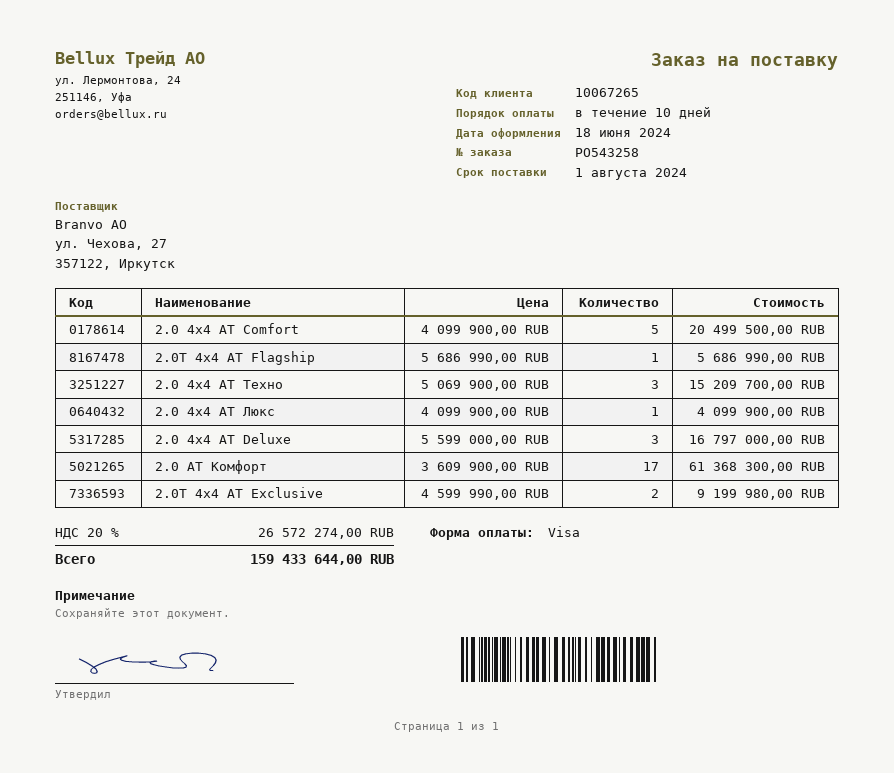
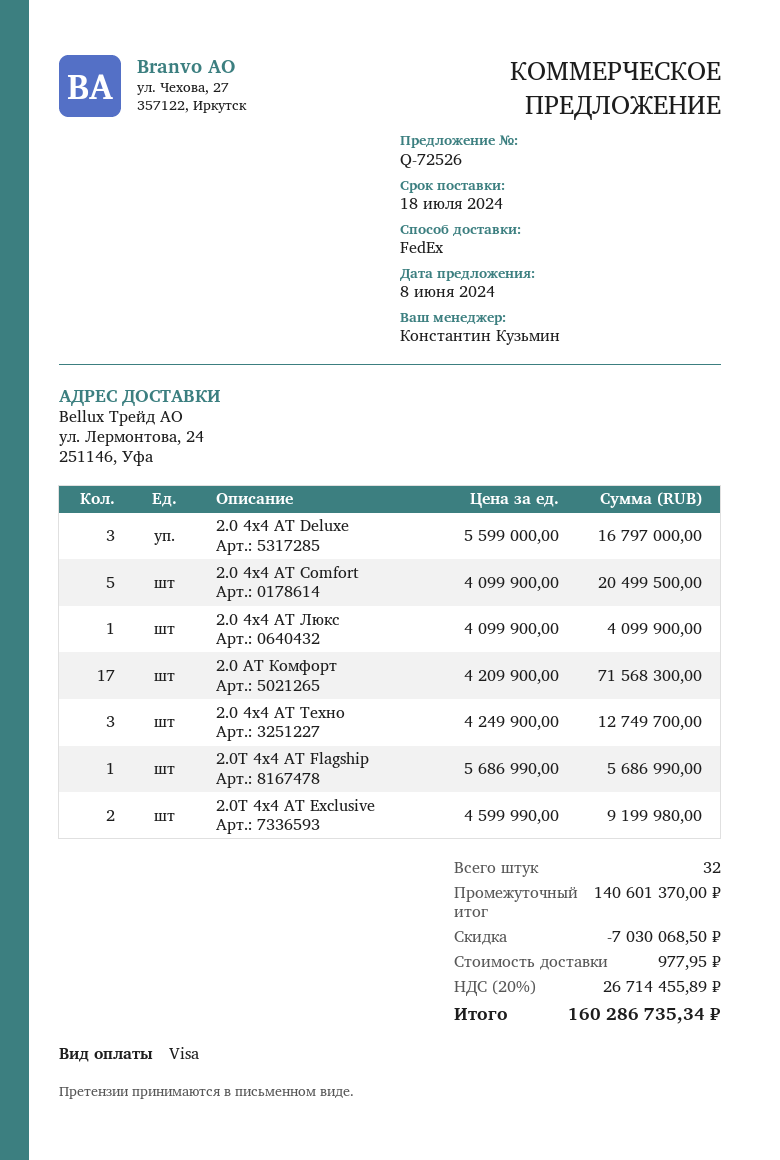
delivery date: 2024-08-01 -> 2024-07-18
2.0 4x4 AT Техно: 3 x 5069900.00 = 15209700.00 -> 3 x 4249900.00 = 12749700.00
2.0 AT Комфорт: 17 x 3609900.00 = 61368300.00 -> 17 x 4209900.00 = 71568300.00
discount: none -> 7030068.50
shipping: none -> 977.95
tax: 20% = 26572274.00 -> 20% = 26714455.89
total: 159433644.00 -> 160286735.34

